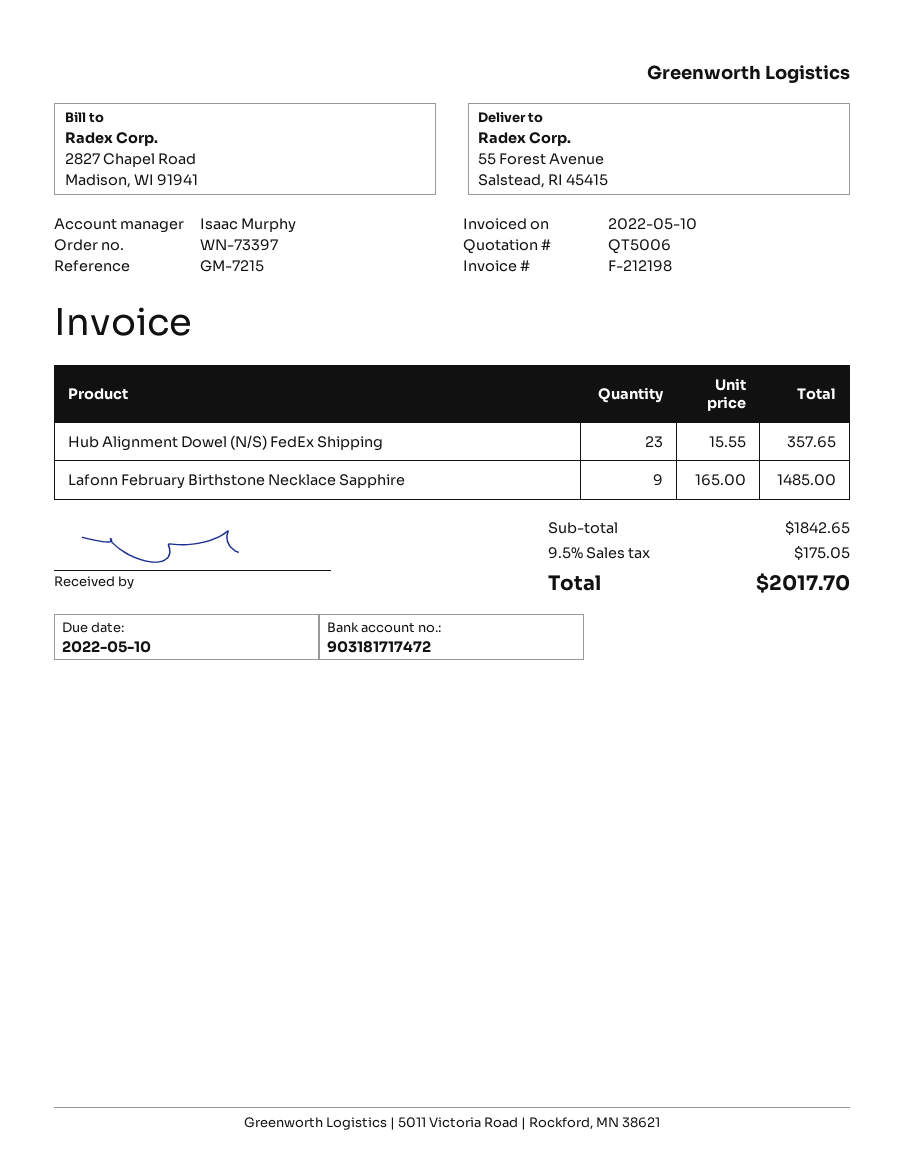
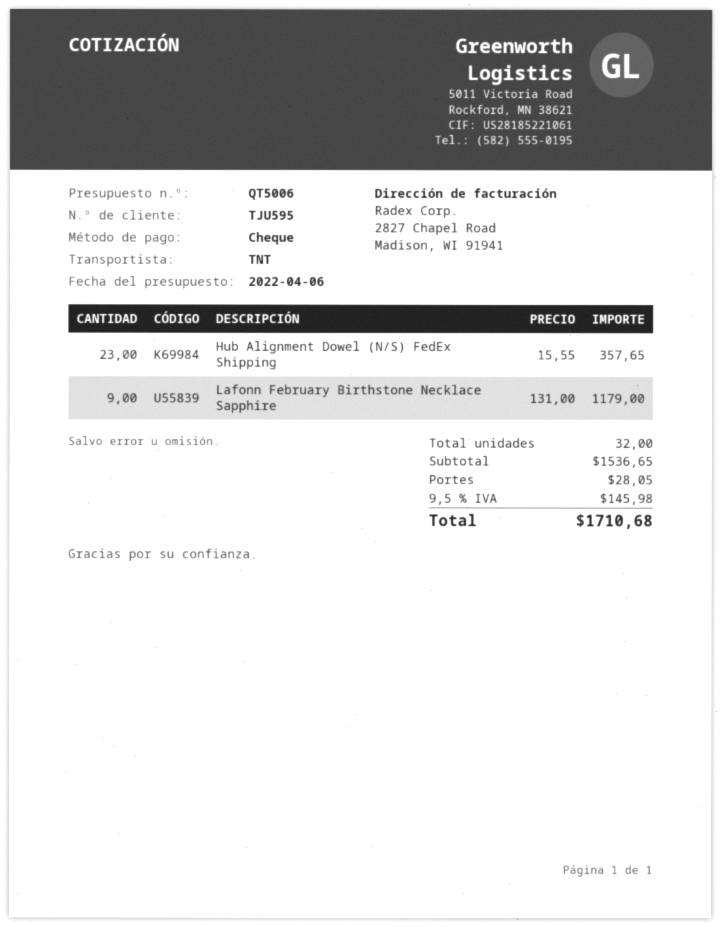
Lafonn February Birthstone Necklace Sapphire: 9 x 165.00 = 1485.00 -> 9 x 131.00 = 1179.00
subtotal: 1842.65 -> 1536.65
shipping: none -> 28.05
tax: 9.5% = 175.05 -> 9.5% = 145.98
total: 2017.70 -> 1710.68

